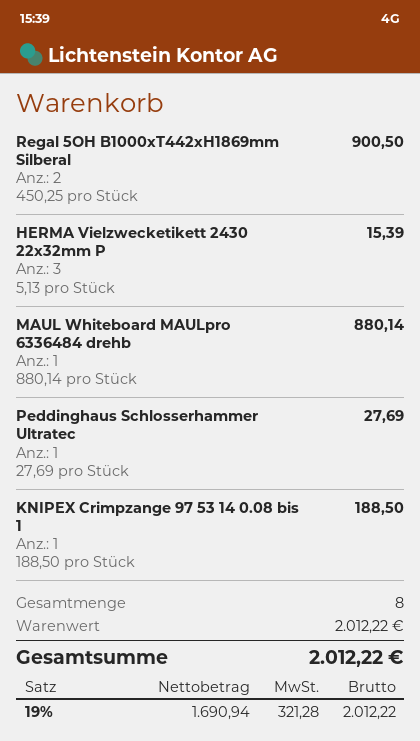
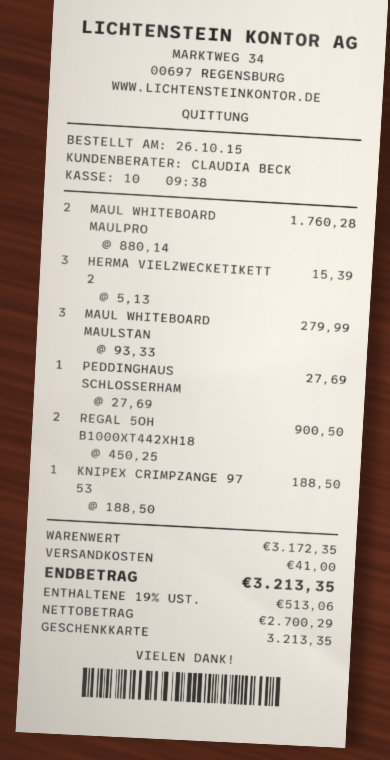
MAUL Whiteboard MAULpro 6336484 drehb: 1 x 880.14 = 880.14 -> 2 x 880.14 = 1760.28
MAUL WHITEBOARD MAULSTAN: none -> 3 x 93.33 = 279.99
subtotal: 2012.22 -> 3172.35
shipping: none -> 41.00
net: 1690.94 -> 2700.29
tax: 19% = 321.28 -> 19% = 513.06
total: 2012.22 -> 3213.35

